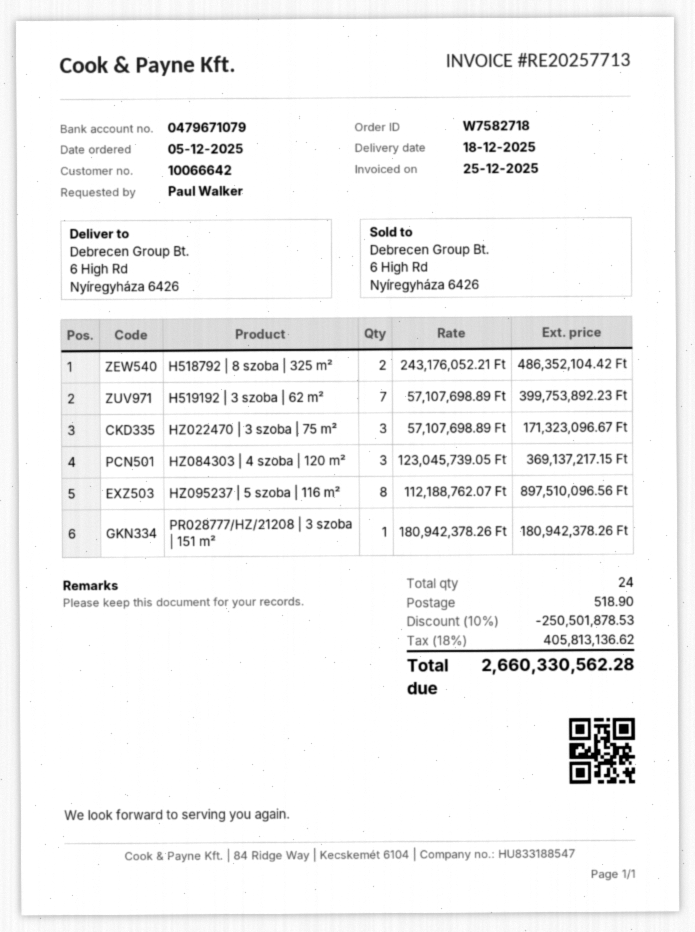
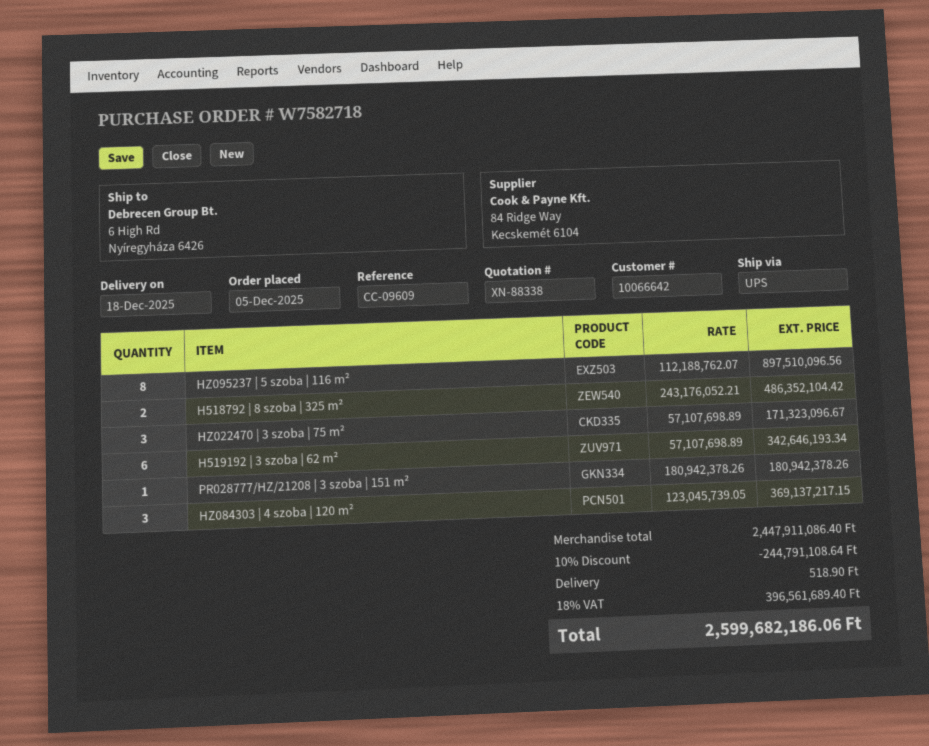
H519192 | 3 szoba | 62 m²: 7 x 57107698.89 = 399753892.23 -> 6 x 57107698.89 = 342646193.34
discount: 10% = 250501878.53 -> 10% = 244791108.64
tax: 18% = 405813136.62 -> 18% = 396561689.40
total: 2660330562.28 -> 2599682186.06

